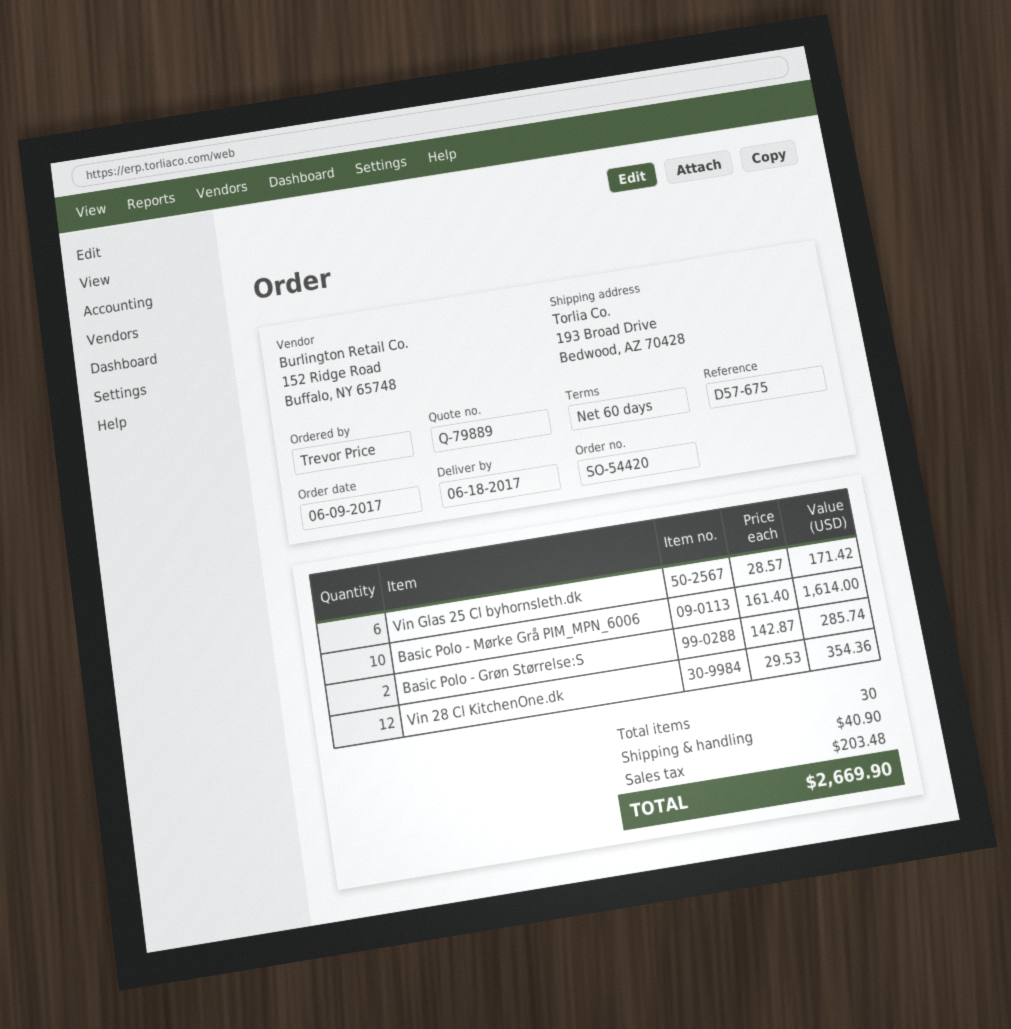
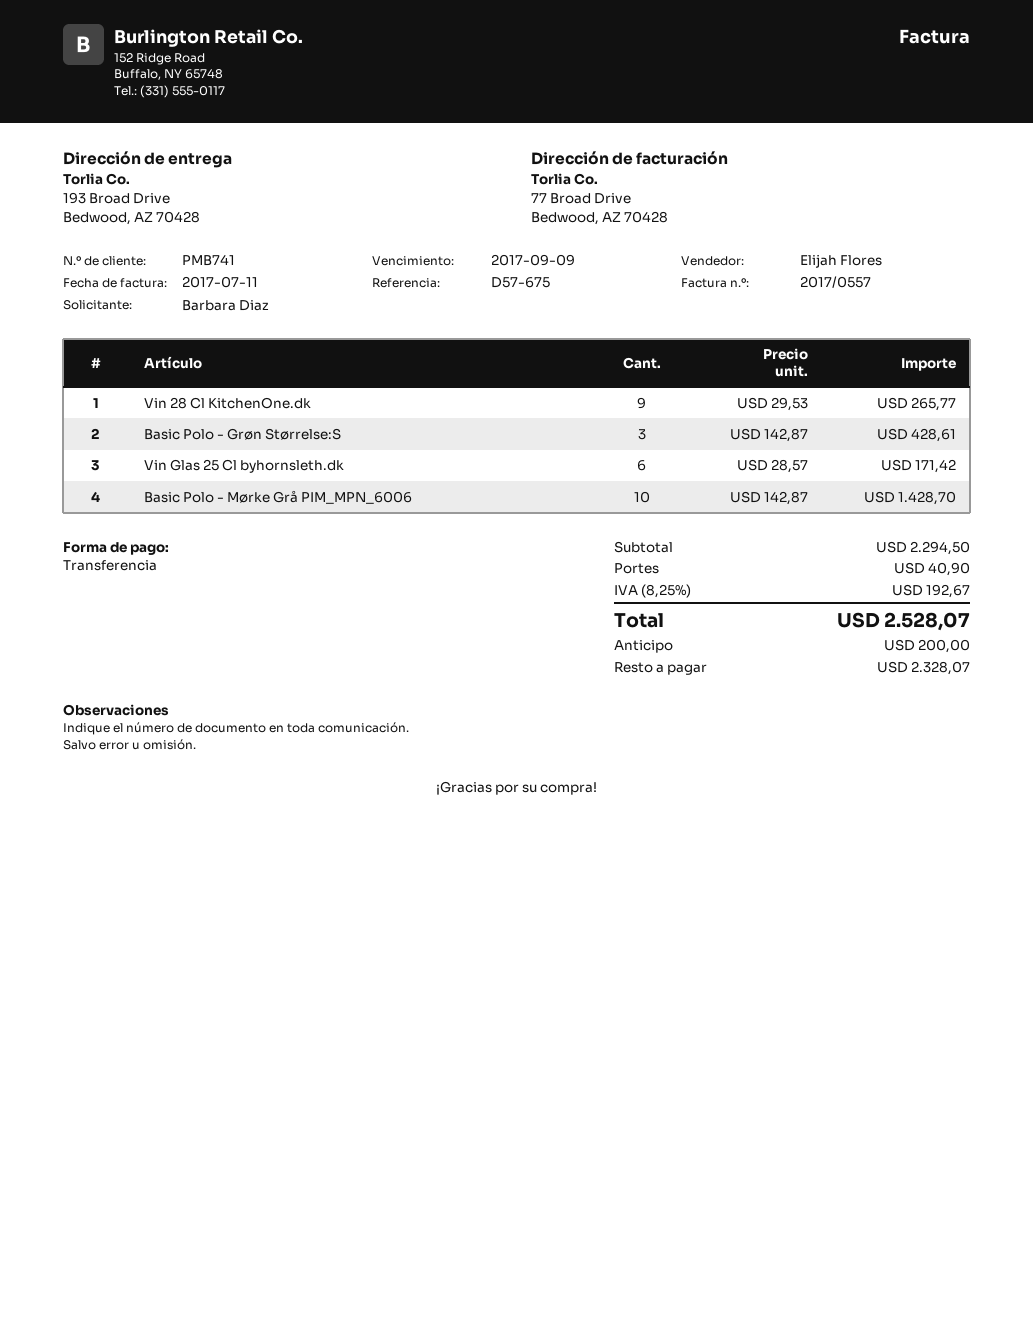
ordered by: Trevor Price -> Barbara Diaz
Basic Polo - Mørke Grå PIM_MPN_6006: 10 x 161.40 = 1614.00 -> 10 x 142.87 = 1428.70
Basic Polo - Grøn Størrelse:S: 2 x 142.87 = 285.74 -> 3 x 142.87 = 428.61
Vin 28 Cl KitchenOne.dk: 12 x 29.53 = 354.36 -> 9 x 29.53 = 265.77
tax: 203.48 -> 192.67
total: 2669.90 -> 2528.07

